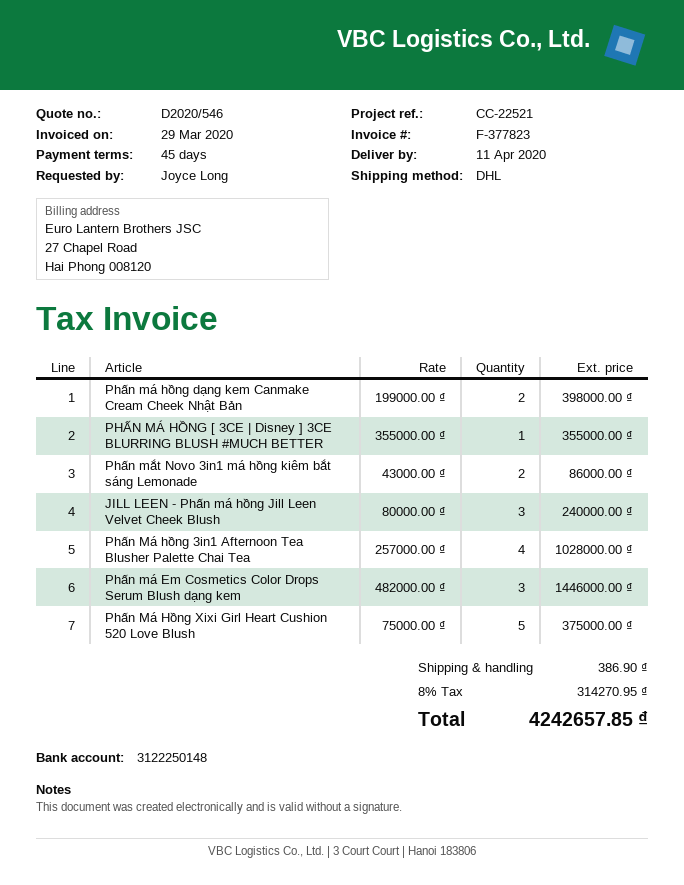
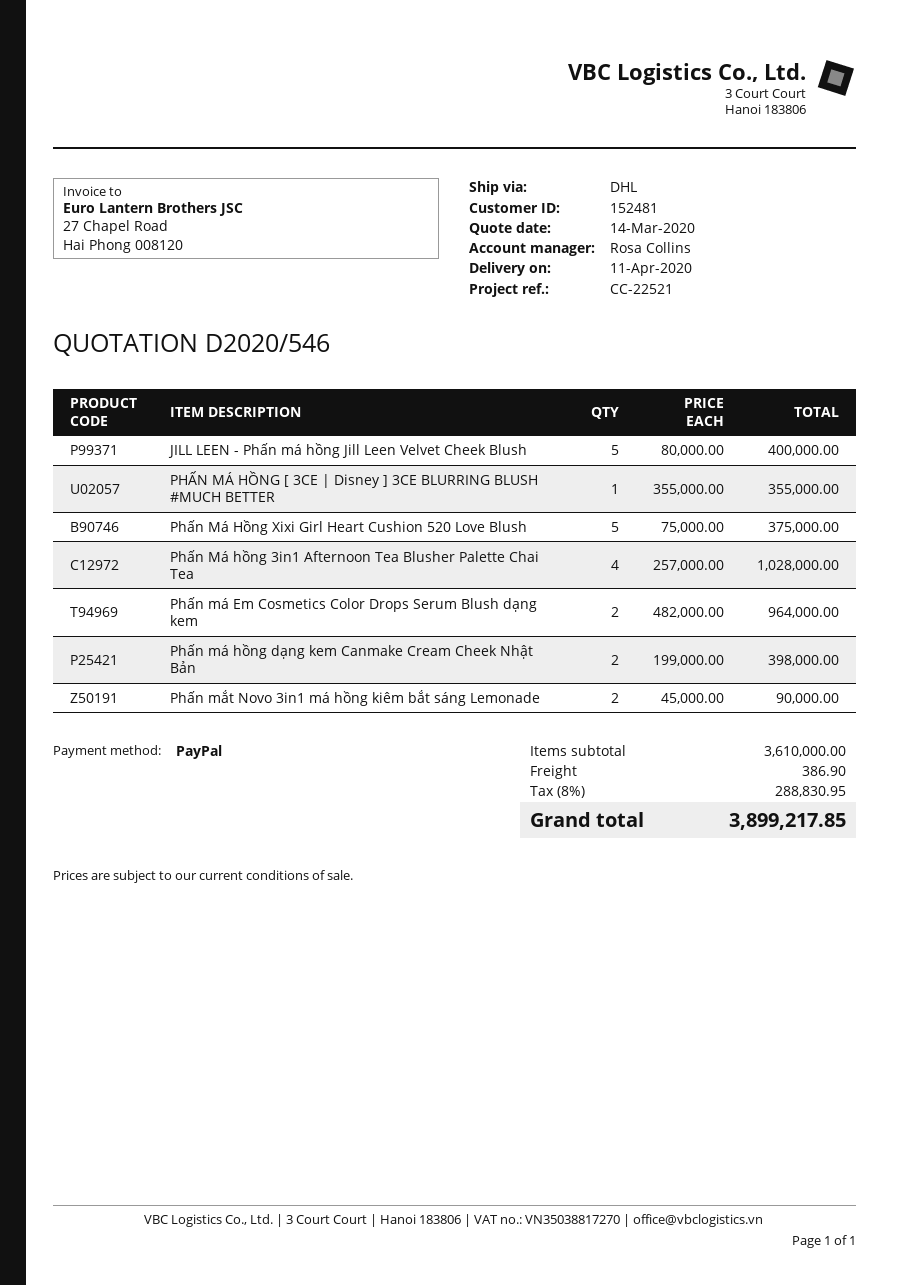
Phấn mắt Novo 3in1 má hồng kiêm bắt sáng Lemonade: 2 x 43000.00 = 86000.00 -> 2 x 45000.00 = 90000.00
JILL LEEN - Phấn má hồng Jill Leen Velvet Cheek Blush: 3 x 80000.00 = 240000.00 -> 5 x 80000.00 = 400000.00
Phấn má Em Cosmetics Color Drops Serum Blush dạng kem: 3 x 482000.00 = 1446000.00 -> 2 x 482000.00 = 964000.00
tax: 8% = 314270.95 -> 8% = 288830.95
total: 4242657.85 -> 3899217.85

